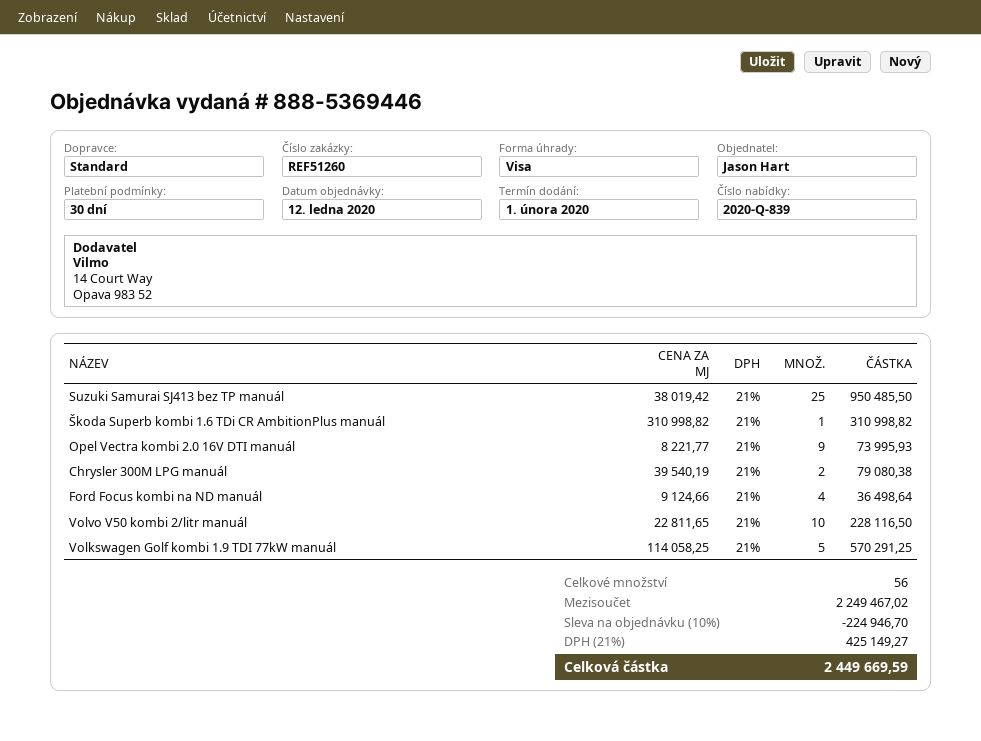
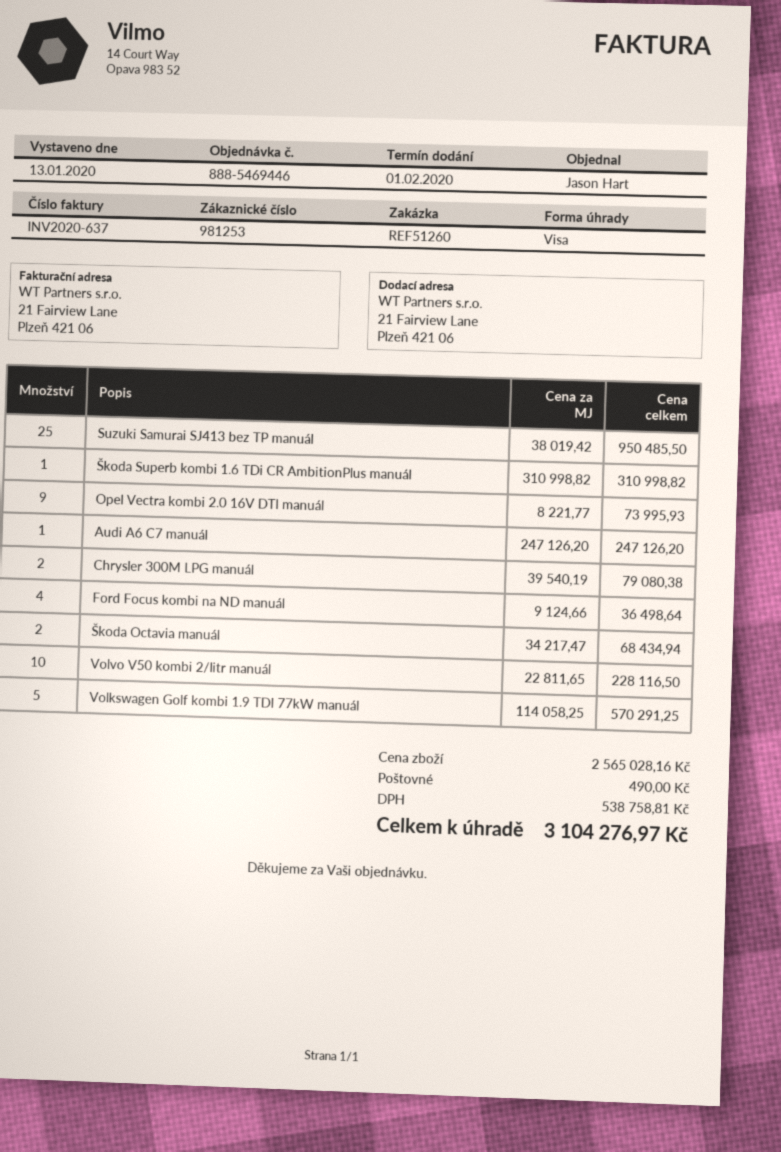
order number: 888-5369446 -> 888-5469446
Audi A6 C7 manuál: none -> 1 x 247126.20 = 247126.20
Škoda Octavia manuál: none -> 2 x 34217.47 = 68434.94
subtotal: 2249467.02 -> 2565028.16
discount: 10% = 224946.70 -> none
shipping: none -> 490.00
tax: 425149.27 -> 538758.81
total: 2449669.59 -> 3104276.97

